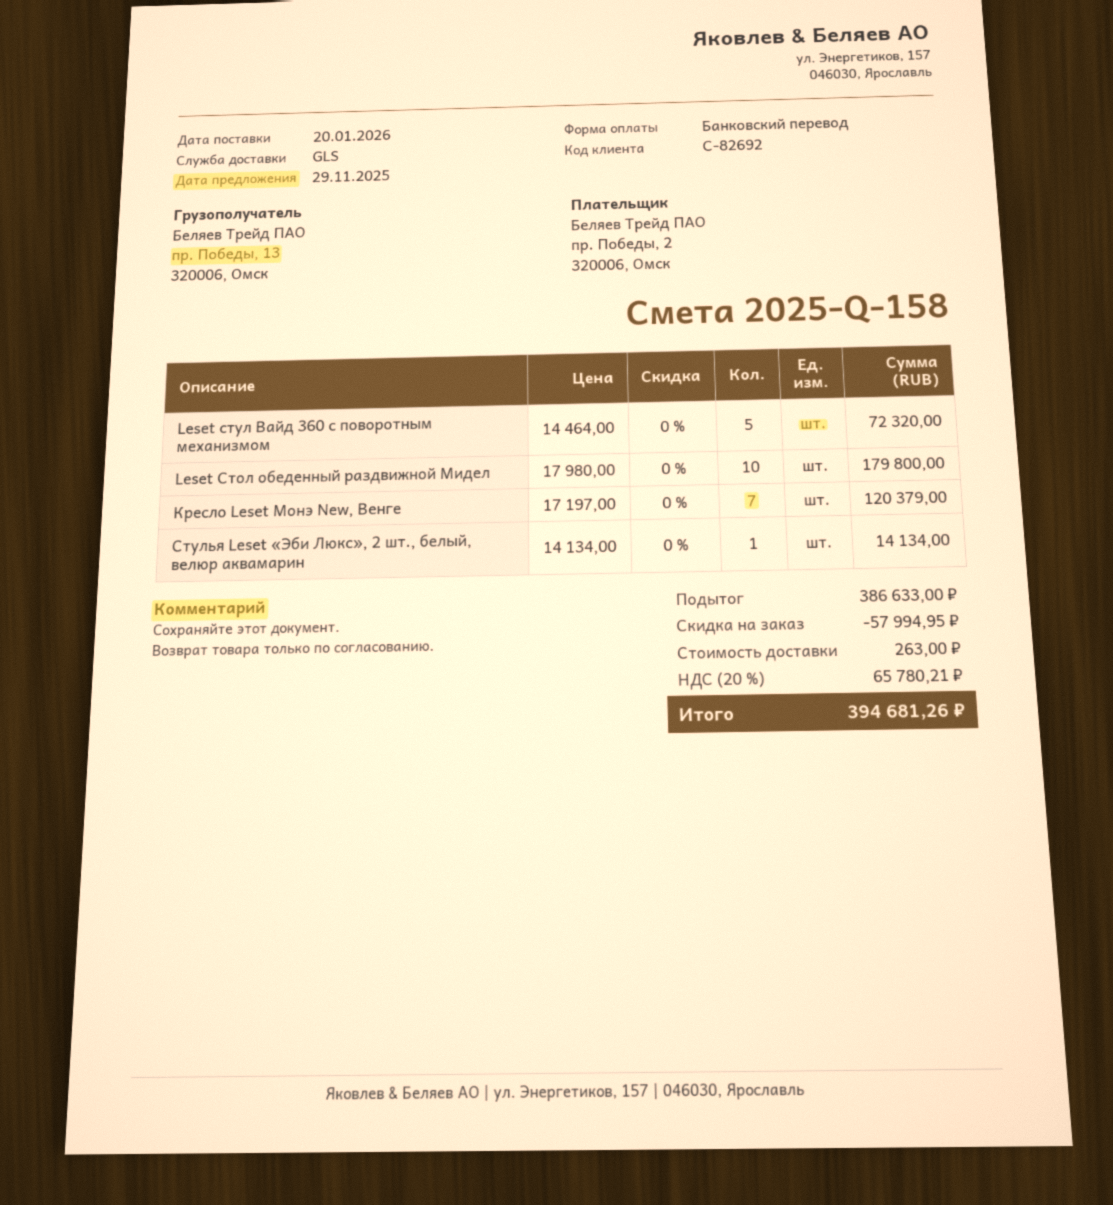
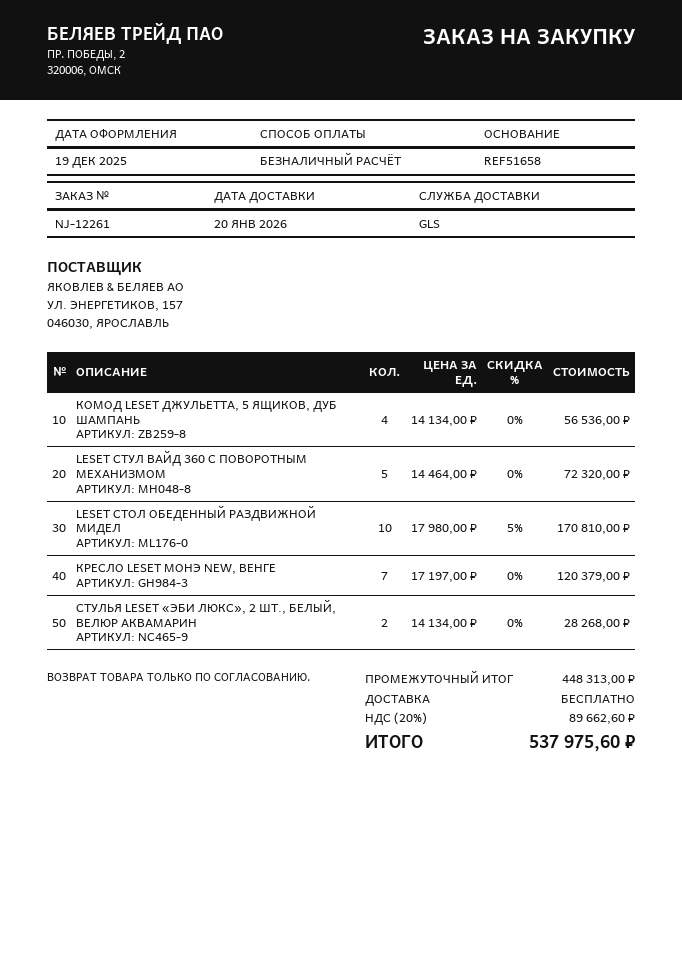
Leset Стол обеденный раздвижной Мидел: 10 x 17980.00 = 179800.00 -> 10 x 17980.00 - 5% = 170810.00
Стулья Leset «Эби Люкс», 2 шт., белый, велюр аквамарин: 1 x 14134.00 = 14134.00 -> 2 x 14134.00 = 28268.00
КОМОД LESET ДЖУЛЬЕТТА, 5 ЯЩИКОВ, ДУБ ШАМПАНЬ: none -> 4 x 14134.00 = 56536.00
subtotal: 386633.00 -> 448313.00
discount: 57994.95 -> none
shipping: 263.00 -> 0.00
tax: 20% = 65780.21 -> 20% = 89662.60
total: 394681.26 -> 537975.60

